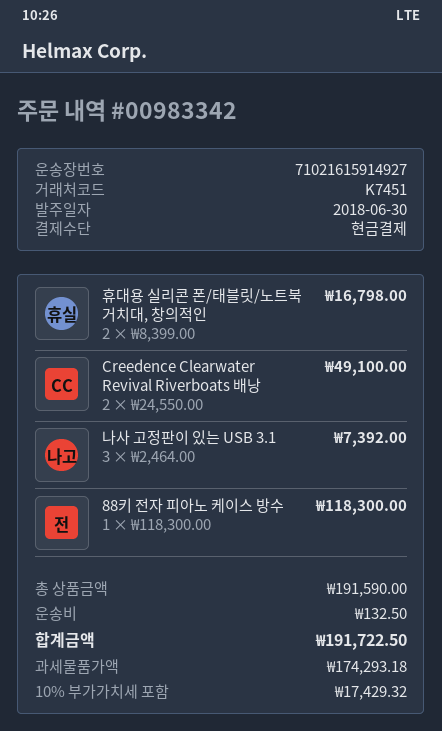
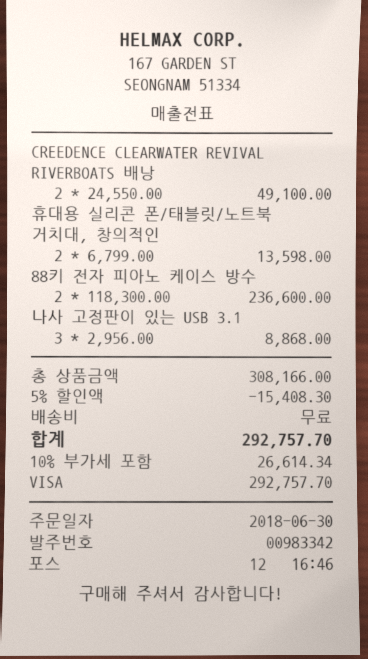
payment method: cash -> Visa
휴대용 실리콘 폰/태블릿/노트북 거치대, 창의적인: 2 x 8399.00 = 16798.00 -> 2 x 6799.00 = 13598.00
나사 고정판이 있는 USB 3.1: 3 x 2464.00 = 7392.00 -> 3 x 2956.00 = 8868.00
88키 전자 피아노 케이스 방수: 1 x 118300.00 = 118300.00 -> 2 x 118300.00 = 236600.00
subtotal: 191590.00 -> 308166.00
discount: none -> 5% = 15408.30
shipping: 132.50 -> 0.00
tax: 10% = 17429.32 -> 10% = 26614.34
total: 191722.50 -> 292757.70

